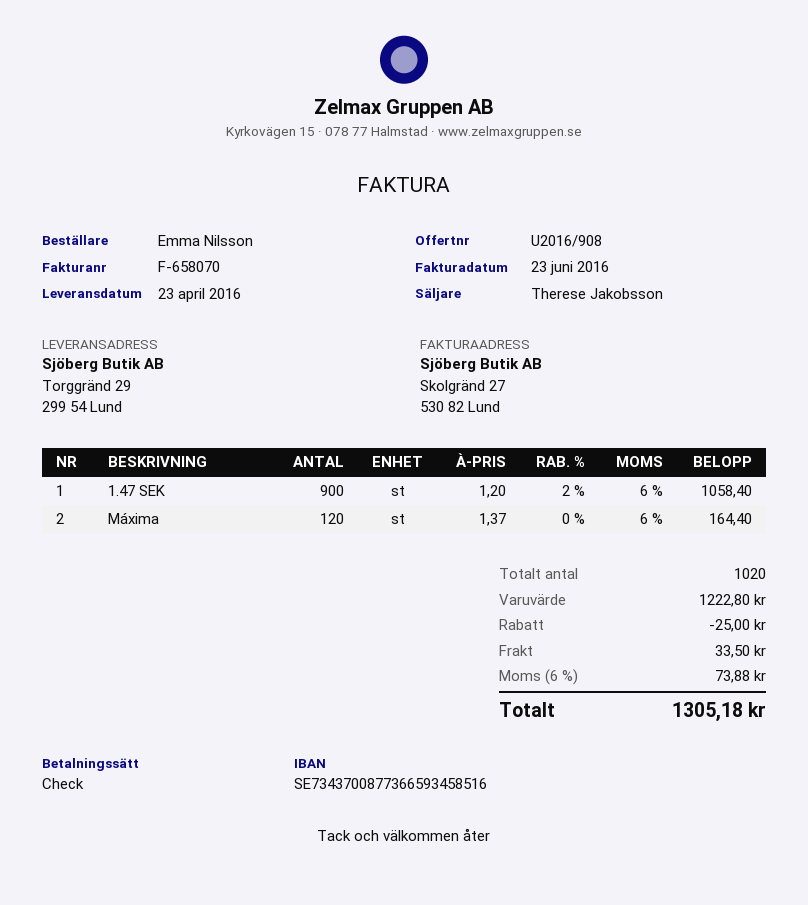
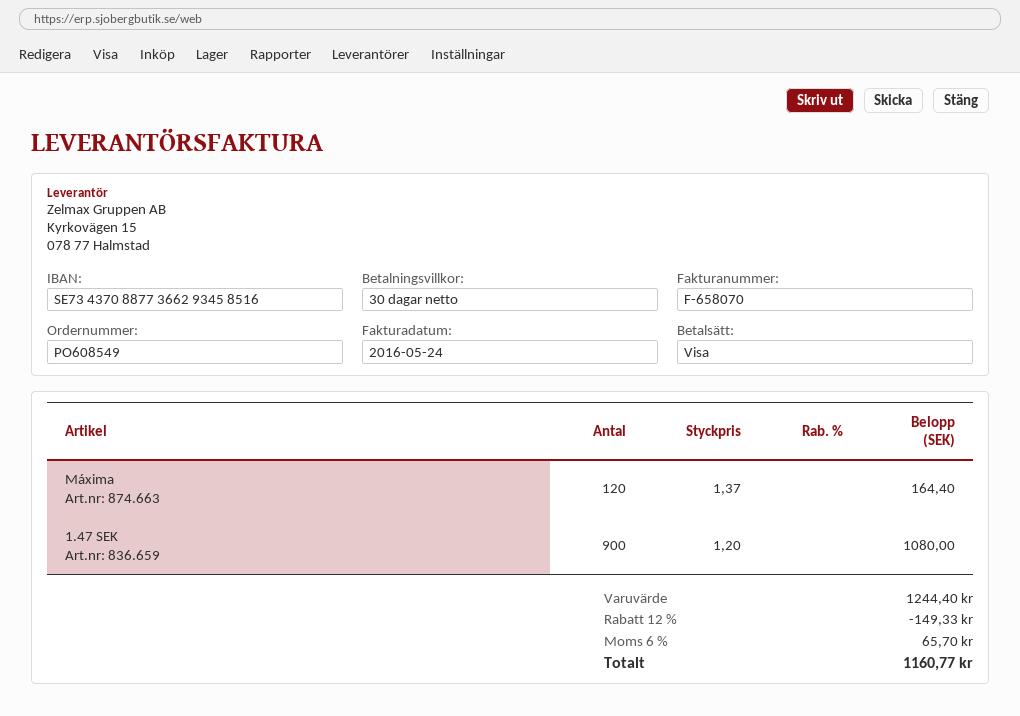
invoice date: 2016-06-23 -> 2016-05-24
payment method: cheque -> Visa
bank account: SE7343700877366593458516 -> SE7343708877366293458516
1.47 SEK: 900 x 1.20 - 2% = 1058.40 -> 900 x 1.20 = 1080.00
subtotal: 1222.80 -> 1244.40
discount: 25.00 -> 149.33
shipping: 33.50 -> none
tax: 6% = 73.88 -> 6% = 65.70
total: 1305.18 -> 1160.77

